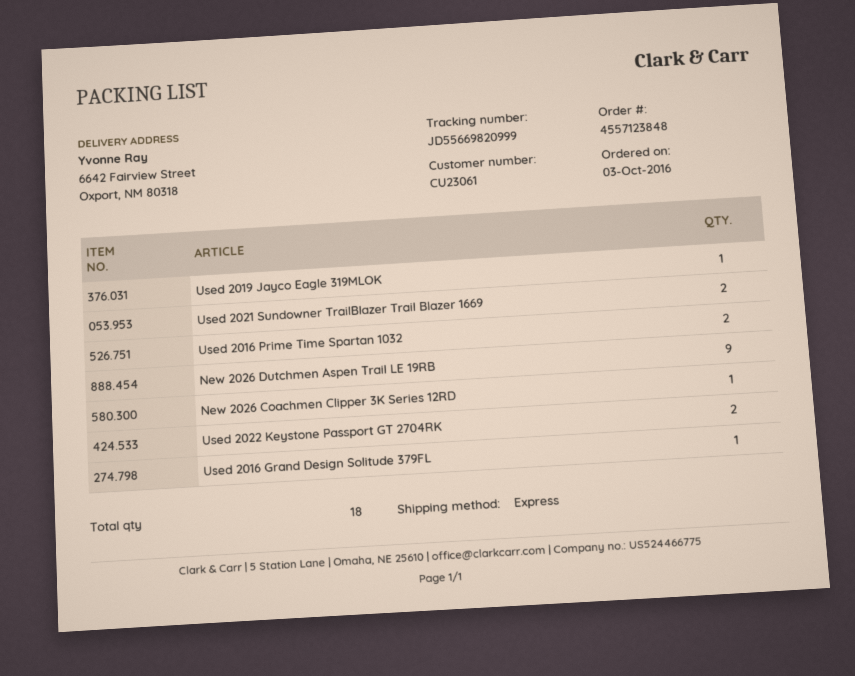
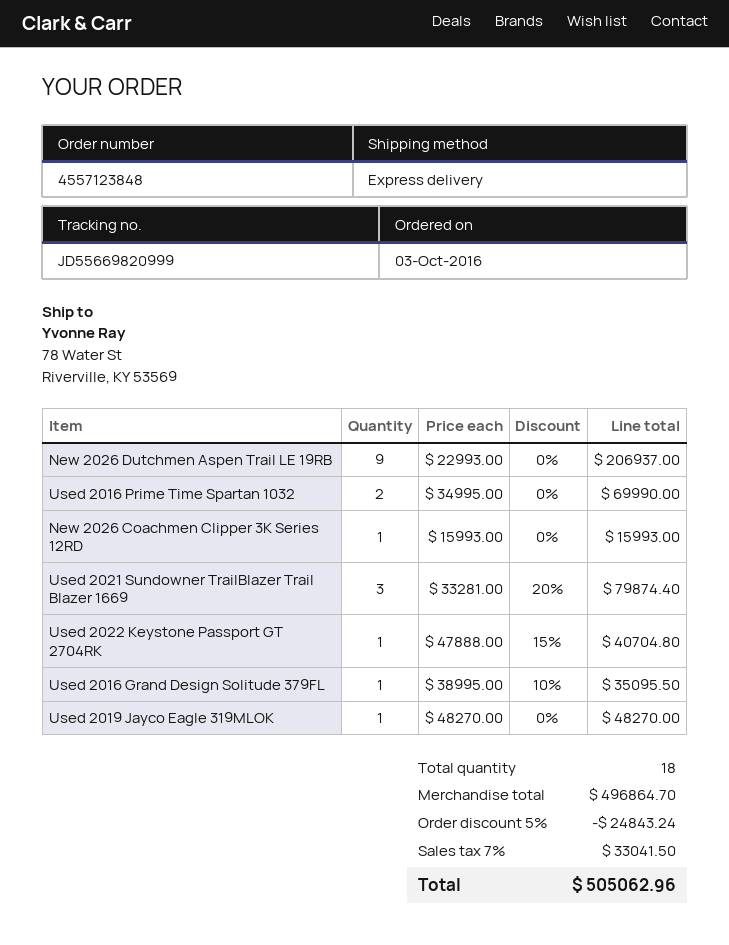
ship to: 6642 Fairview Street, Oxport, NM 80318 -> 78 Water St, Riverville, KY 53569
Used 2021 Sundowner TrailBlazer Trail Blazer 1669: 2 -> 3
Used 2022 Keystone Passport GT 2704RK: 2 -> 1

